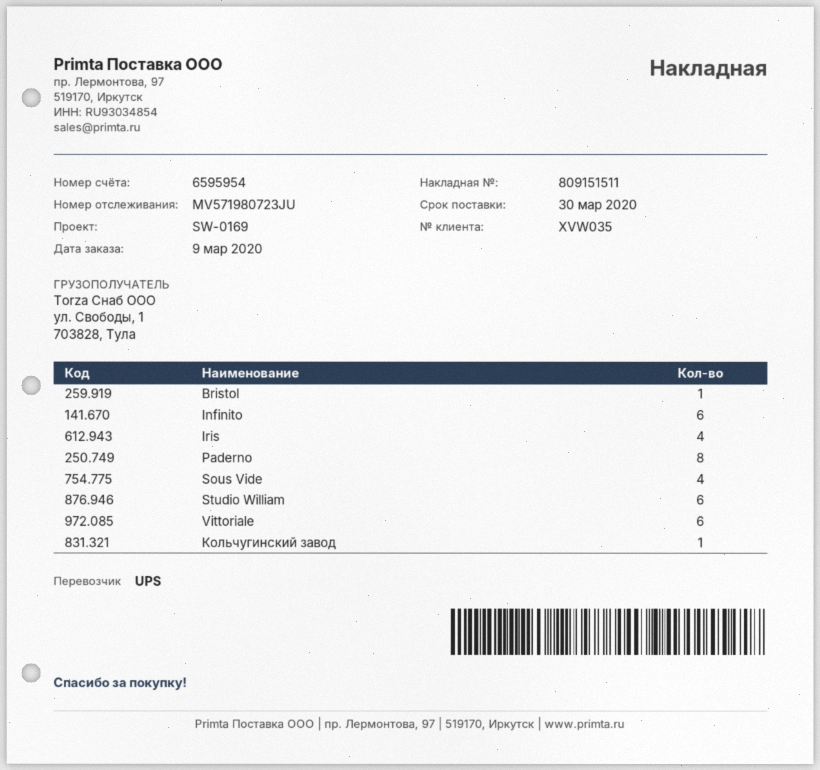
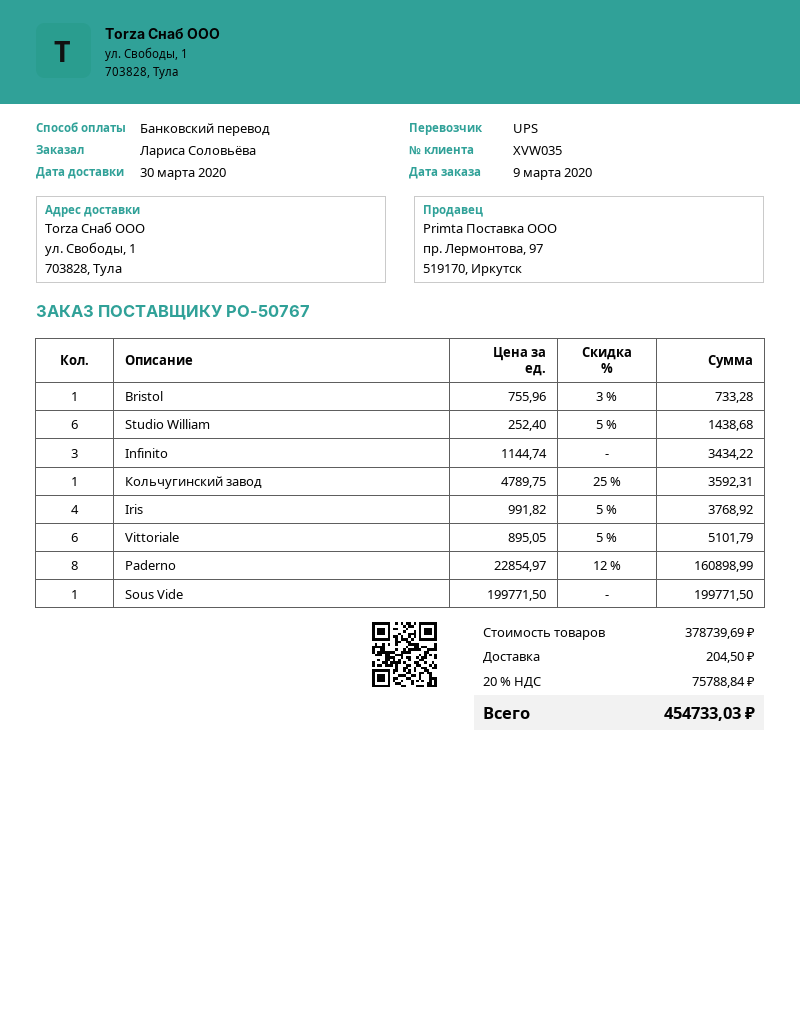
Infinito: 6 -> 3
Sous Vide: 4 -> 1

